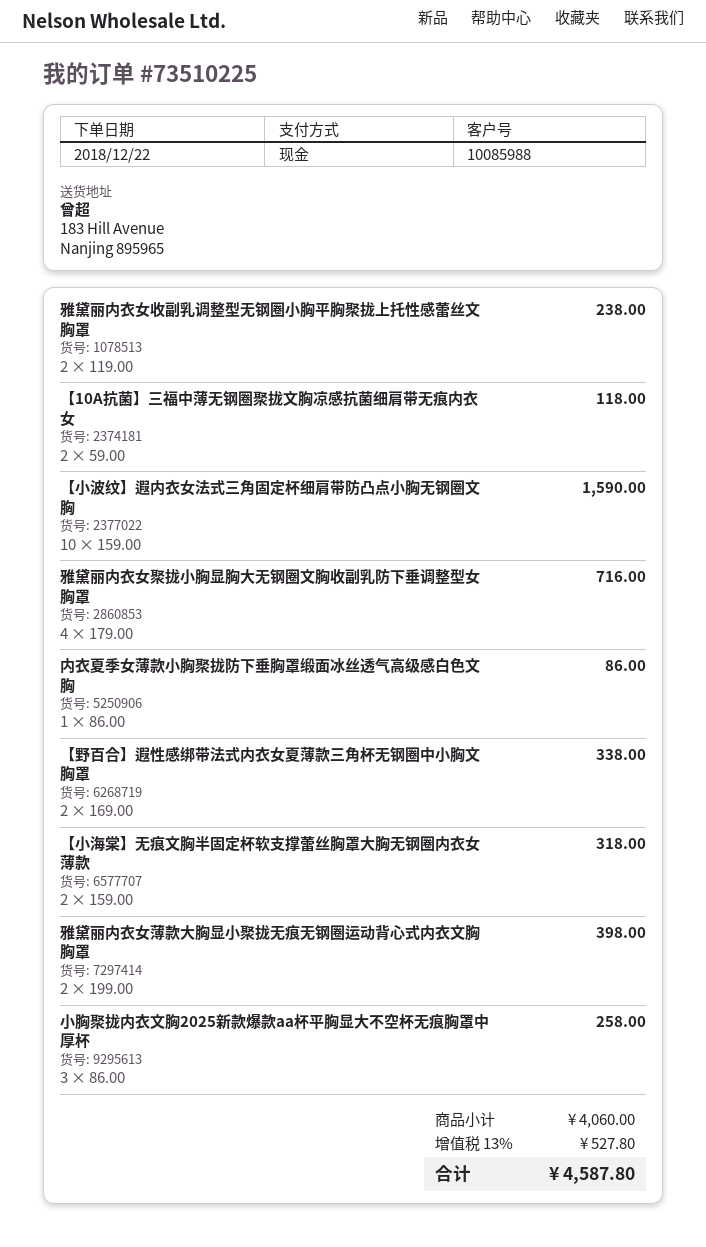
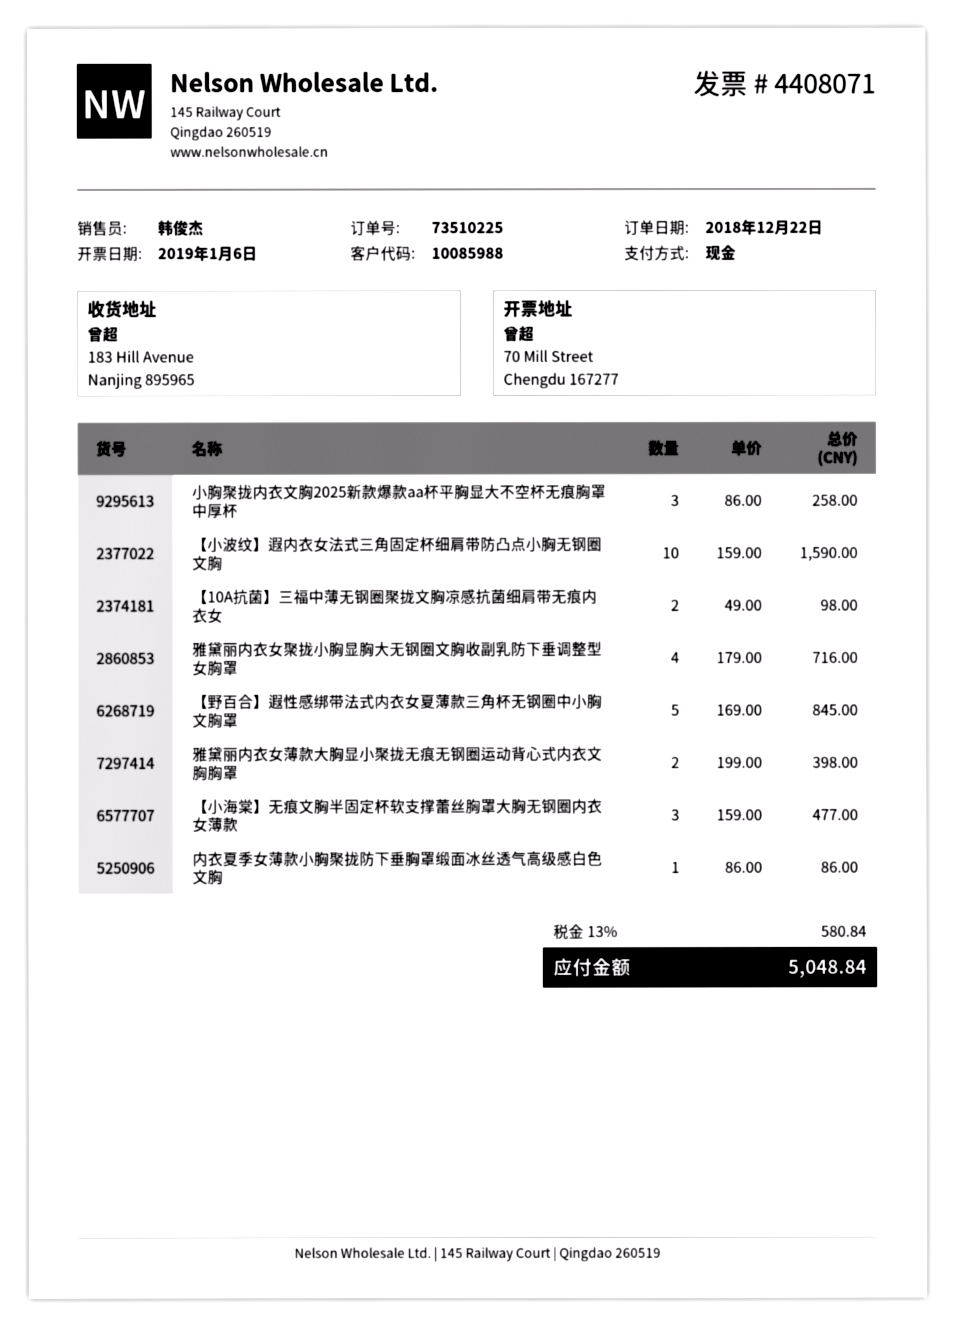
雅黛丽内衣女收副乳调整型无钢圈小胸平胸聚拢上托性感蕾丝文胸罩: 2 x 119.00 = 238.00 -> none
【10A抗菌】三福中薄无钢圈聚拢文胸凉感抗菌细肩带无痕内衣女: 2 x 59.00 = 118.00 -> 2 x 49.00 = 98.00
【野百合】遐性感绑带法式内衣女夏薄款三角杯无钢圈中小胸文胸罩: 2 x 169.00 = 338.00 -> 5 x 169.00 = 845.00
【小海棠】无痕文胸半固定杯软支撑蕾丝胸罩大胸无钢圈内衣女薄款: 2 x 159.00 = 318.00 -> 3 x 159.00 = 477.00
tax: 13% = 527.80 -> 13% = 580.84
total: 4587.80 -> 5048.84

